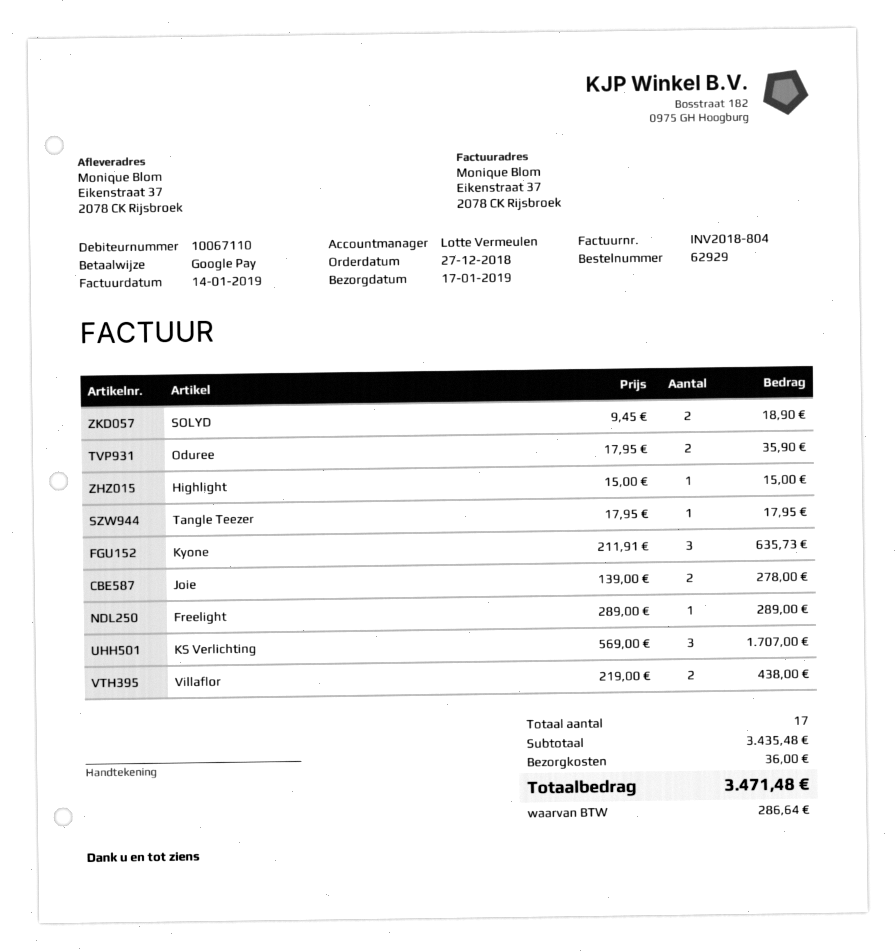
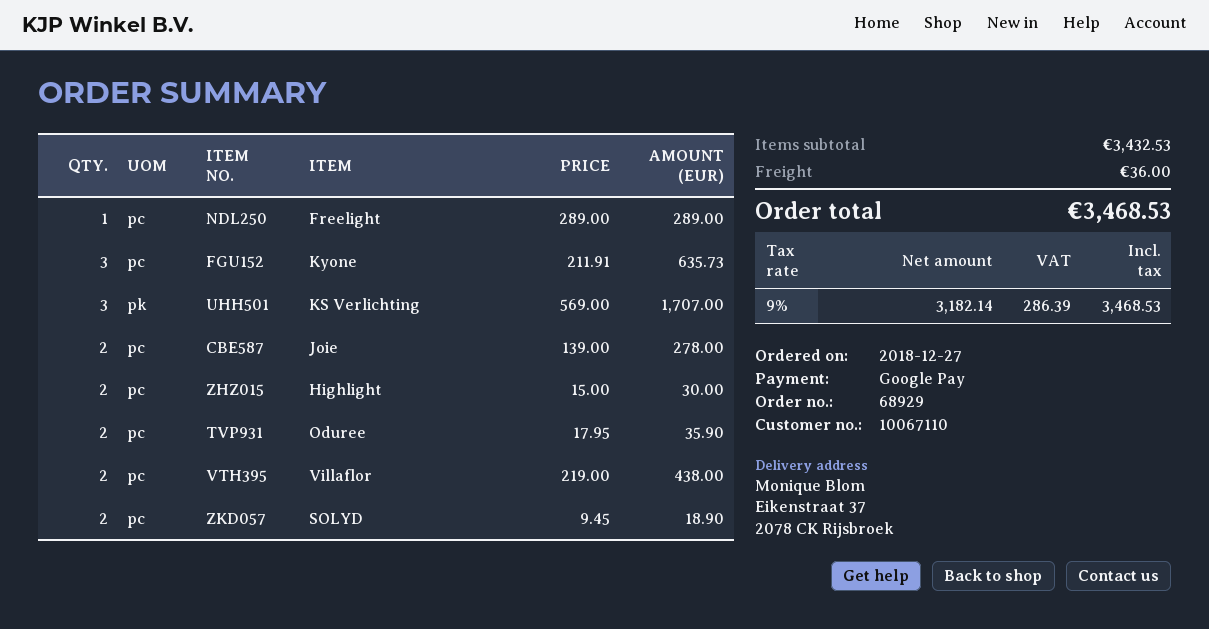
order number: 62929 -> 68929
Highlight: 1 x 15.00 = 15.00 -> 2 x 15.00 = 30.00
Tangle Teezer: 1 x 17.95 = 17.95 -> none
subtotal: 3435.48 -> 3432.53
tax: 286.64 -> 286.39
total: 3471.48 -> 3468.53

